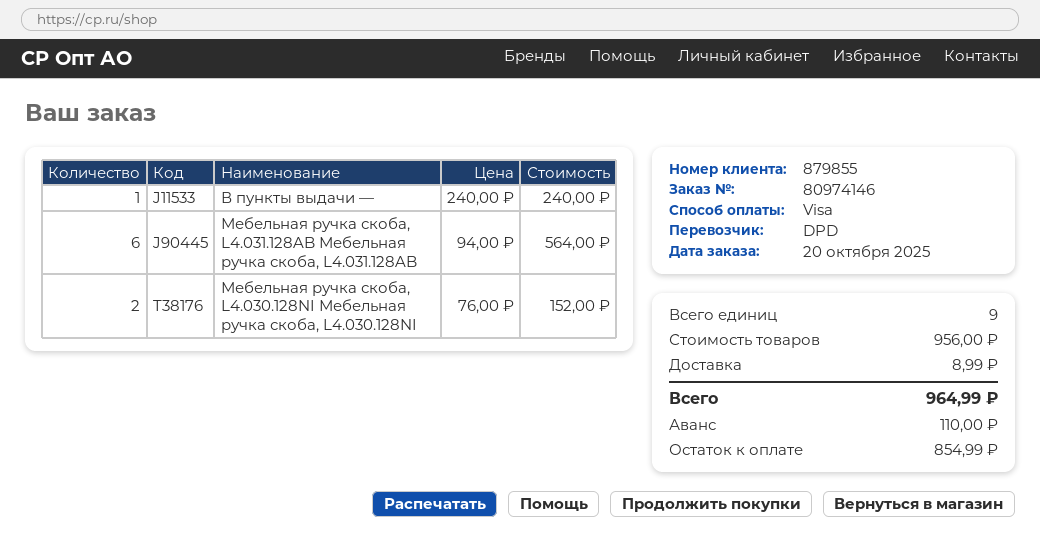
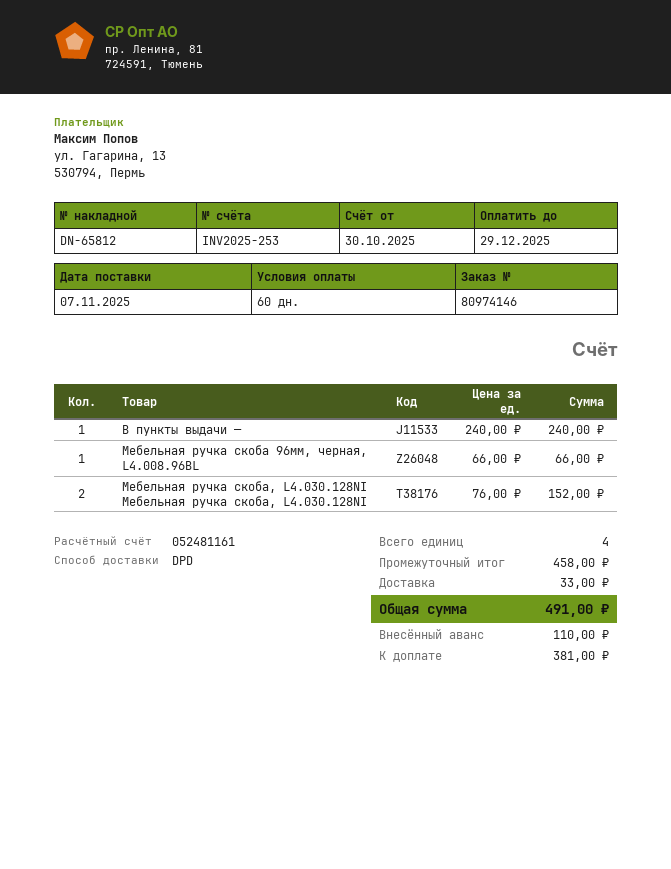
Мебельная ручка скоба, L4.031.128AB Мебельная ручка скоба, L4.031.128AB: 6 x 94.00 = 564.00 -> none
Мебельная ручка скоба 96мм, черная, L4.008.96BL: none -> 1 x 66.00 = 66.00
total quantity: 9 -> 4
subtotal: 956.00 -> 458.00
shipping: 8.99 -> 33.00
total: 964.99 -> 491.00
balance: 854.99 -> 381.00

